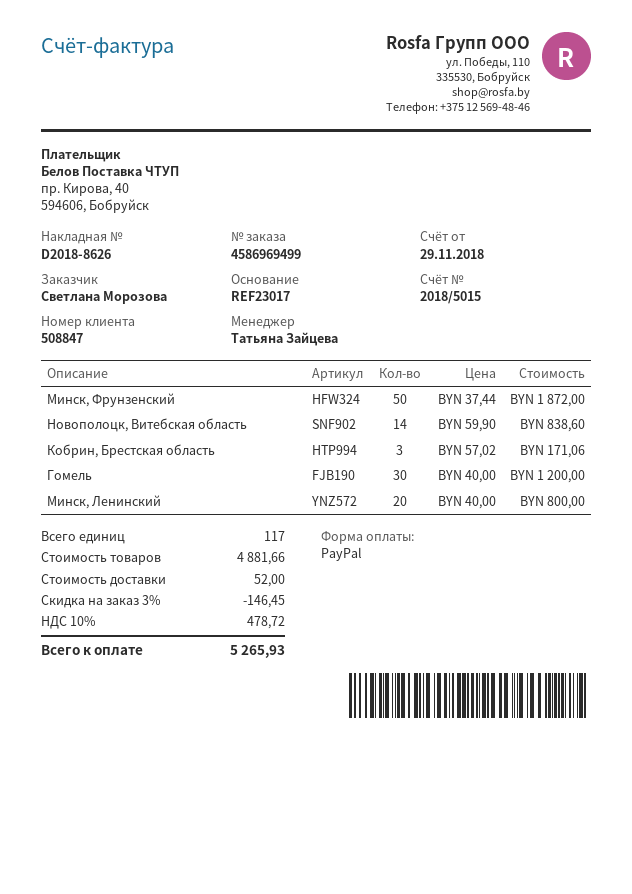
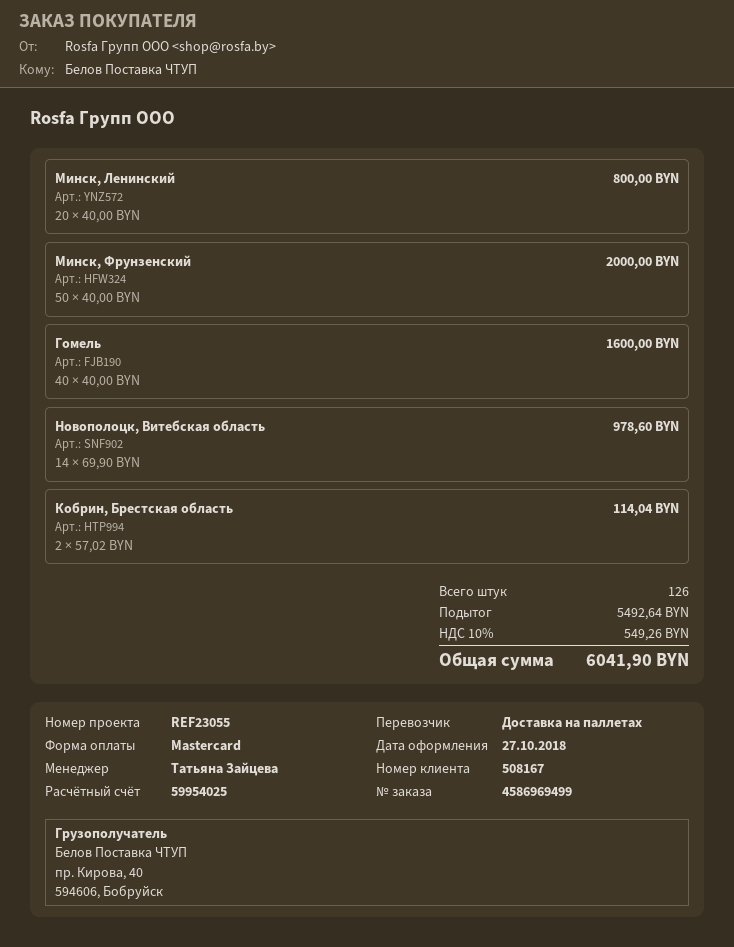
customer number: 508847 -> 508167
reference: REF23017 -> REF23055
payment method: PayPal -> Mastercard
Минск, Фрунзенский: 50 x 37.44 = 1872.00 -> 50 x 40.00 = 2000.00
Новополоцк, Витебская область: 14 x 59.90 = 838.60 -> 14 x 69.90 = 978.60
Кобрин, Брестская область: 3 x 57.02 = 171.06 -> 2 x 57.02 = 114.04
Гомель: 30 x 40.00 = 1200.00 -> 40 x 40.00 = 1600.00
total quantity: 117 -> 126
subtotal: 4881.66 -> 5492.64
discount: 3% = 146.45 -> none
shipping: 52.00 -> none
tax: 10% = 478.72 -> 10% = 549.26
total: 5265.93 -> 6041.90

